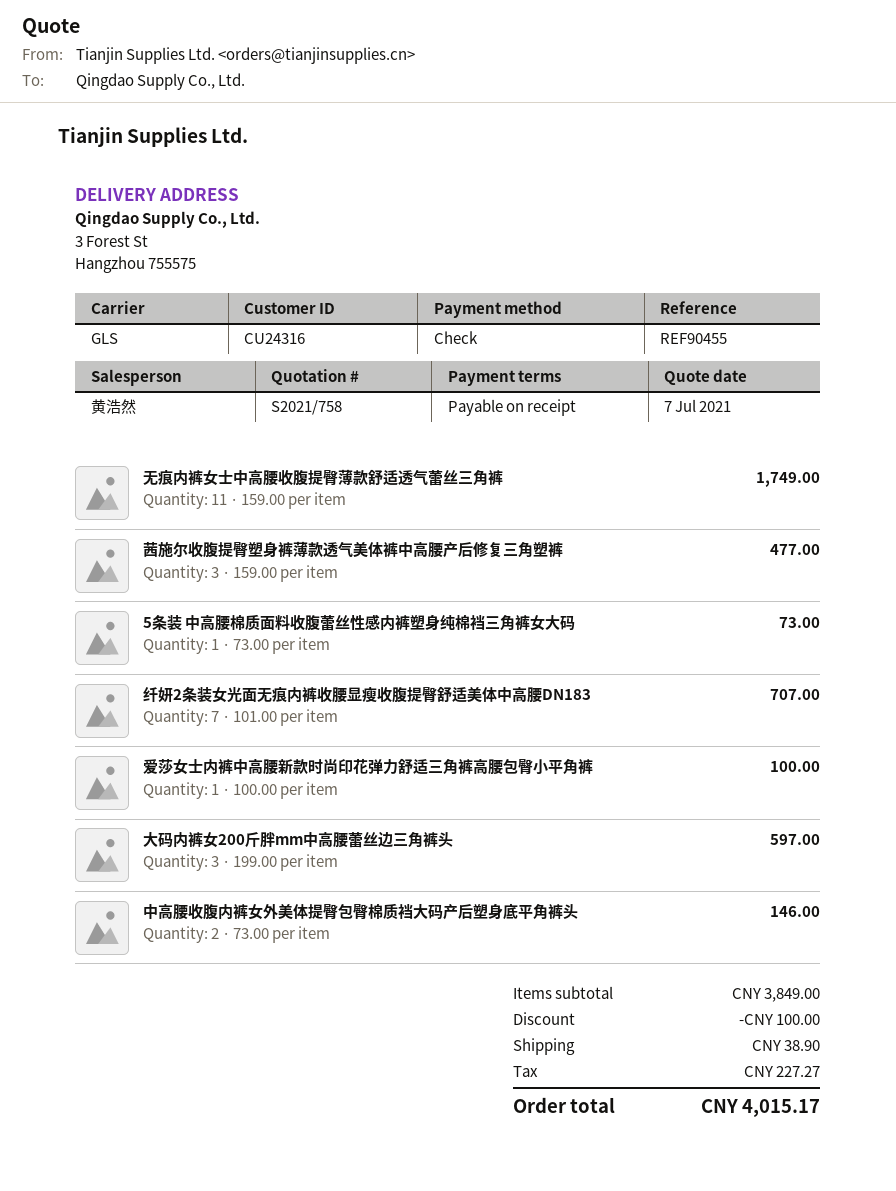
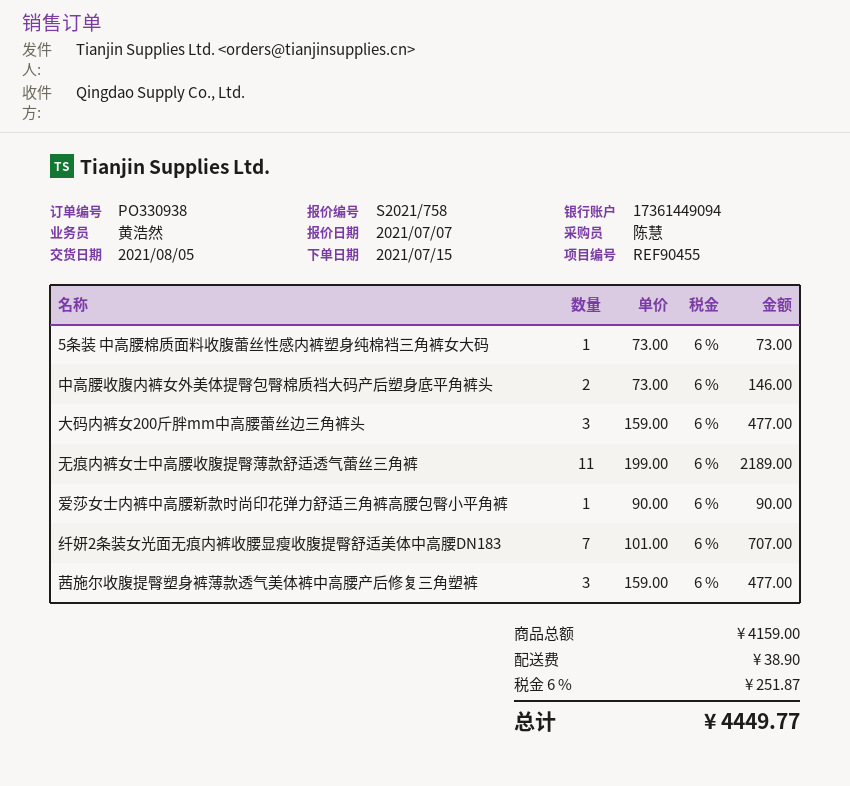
无痕内裤女士中高腰收腹提臀薄款舒适透气蕾丝三角裤: 11 x 159.00 = 1749.00 -> 11 x 199.00 = 2189.00
爱莎女士内裤中高腰新款时尚印花弹力舒适三角裤高腰包臀小平角裤: 1 x 100.00 = 100.00 -> 1 x 90.00 = 90.00
大码内裤女200斤胖mm中高腰蕾丝边三角裤头: 3 x 199.00 = 597.00 -> 3 x 159.00 = 477.00
subtotal: 3849.00 -> 4159.00
discount: 100.00 -> none
tax: 227.27 -> 251.87
total: 4015.17 -> 4449.77

